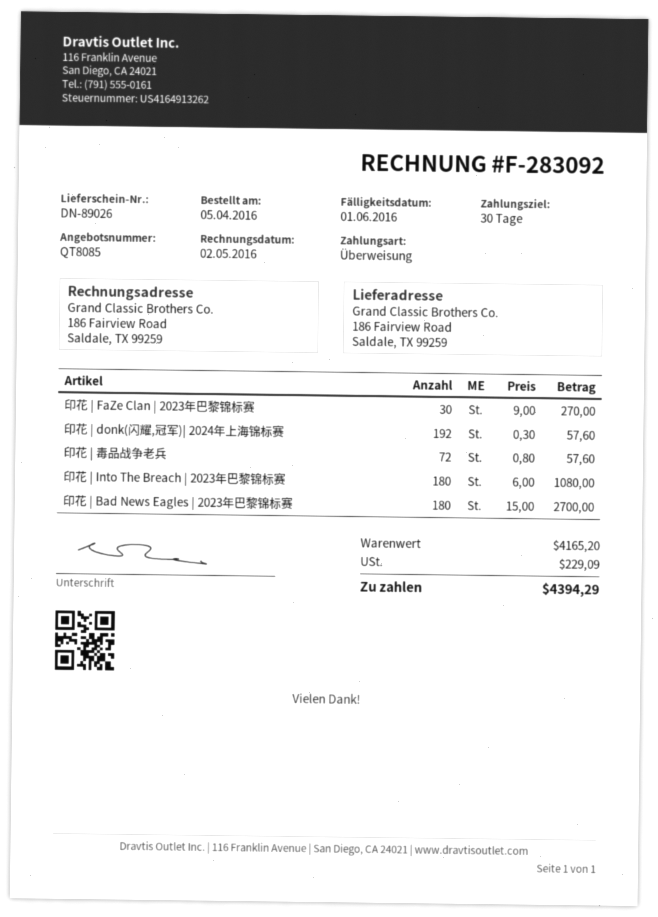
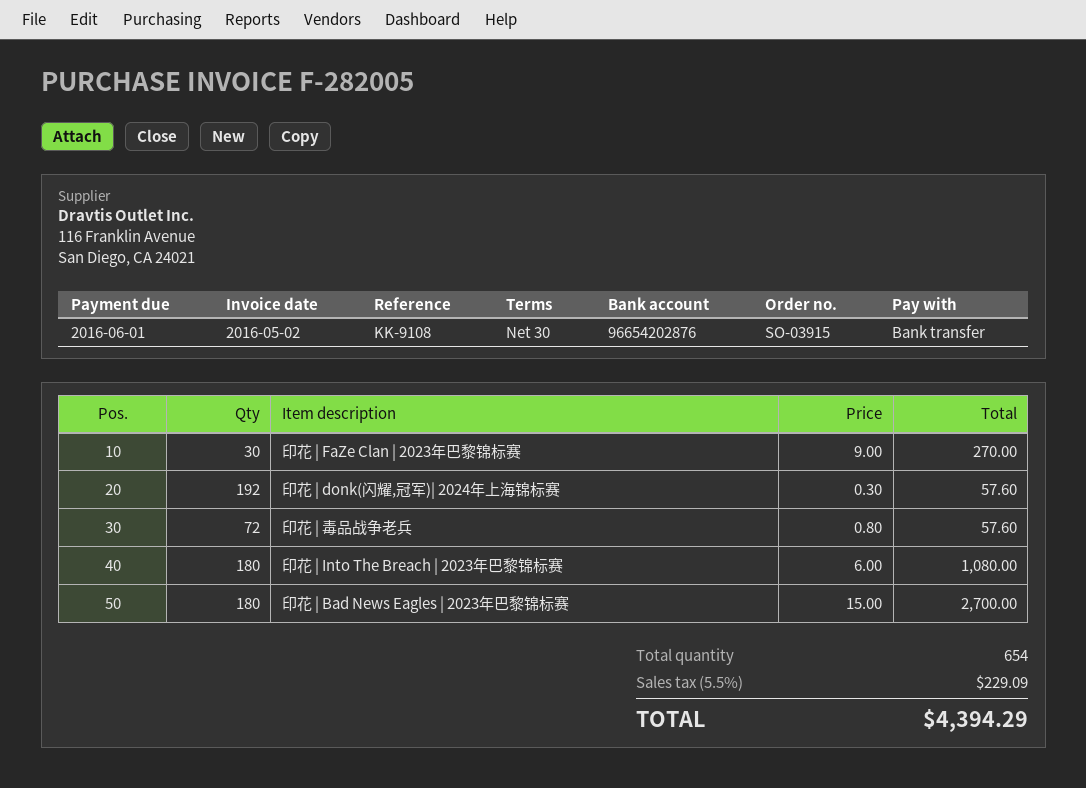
invoice number: F-283092 -> F-282005

